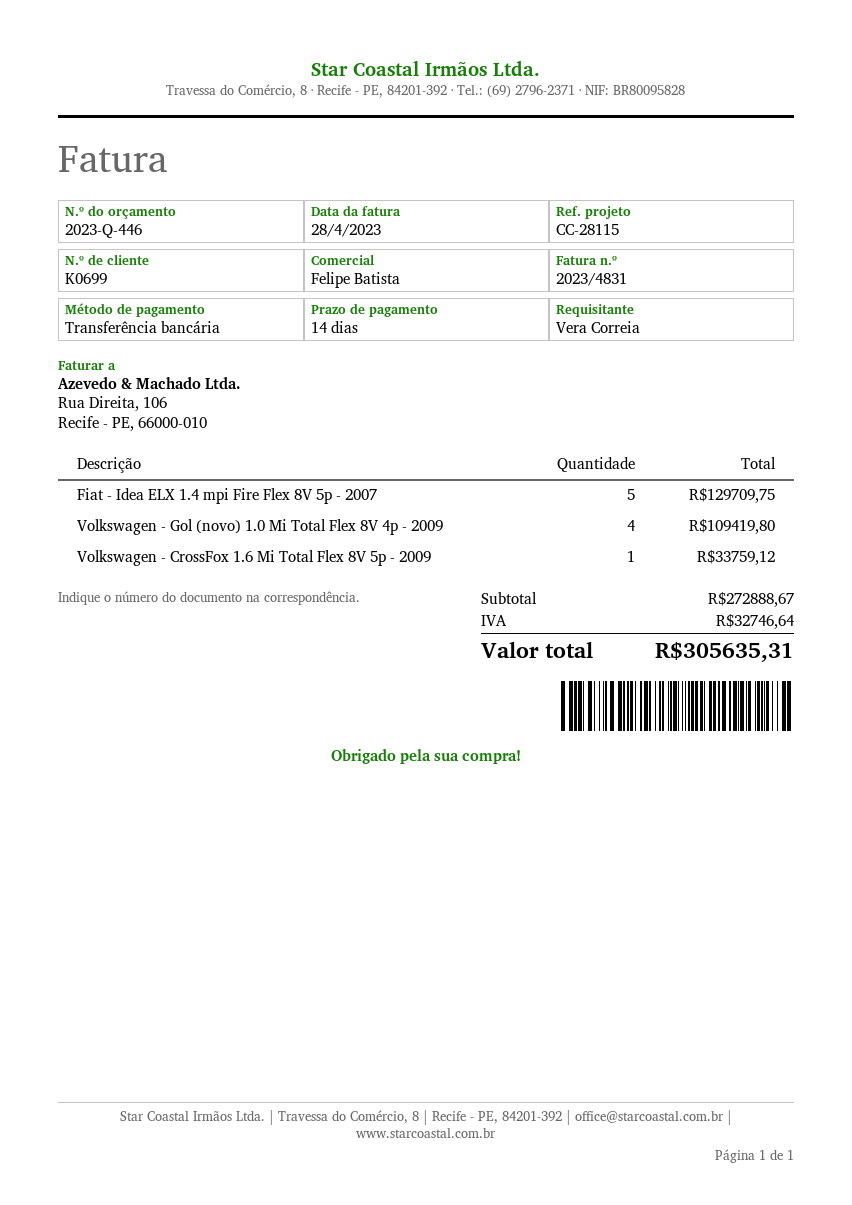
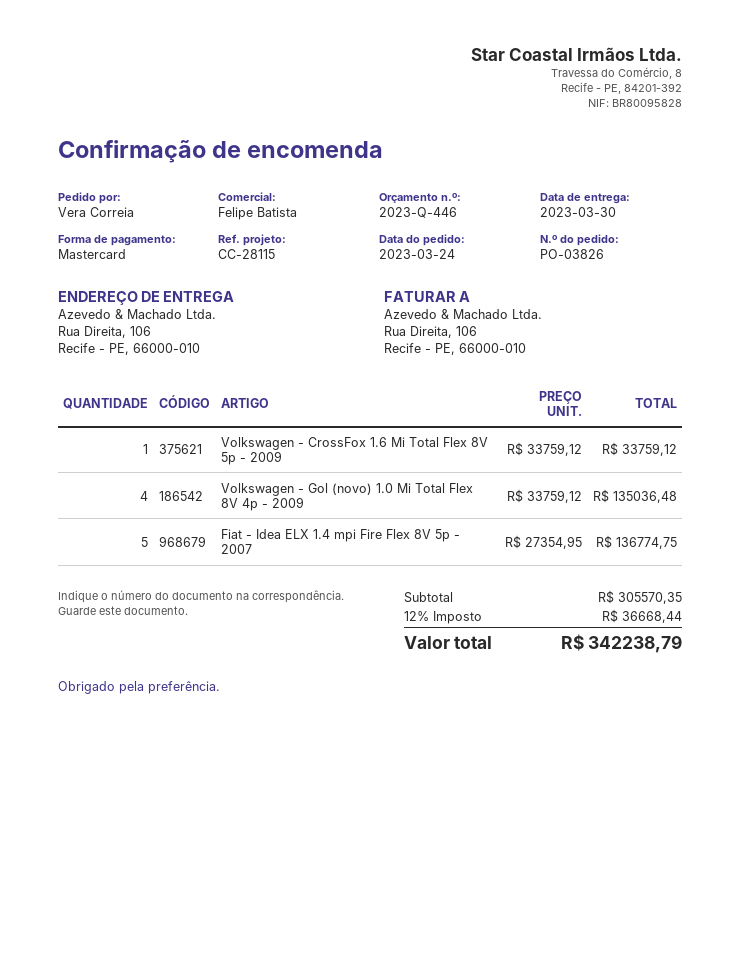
payment method: bank transfer -> Mastercard
Fiat - Idea ELX 1.4 mpi Fire Flex 8V 5p - 2007: 5 for 129709.75 -> 5 for 136774.75
Volkswagen - Gol (novo) 1.0 Mi Total Flex 8V 4p - 2009: 4 for 109419.80 -> 4 for 135036.48
subtotal: 272888.67 -> 305570.35
tax: 32746.64 -> 36668.44
total: 305635.31 -> 342238.79

